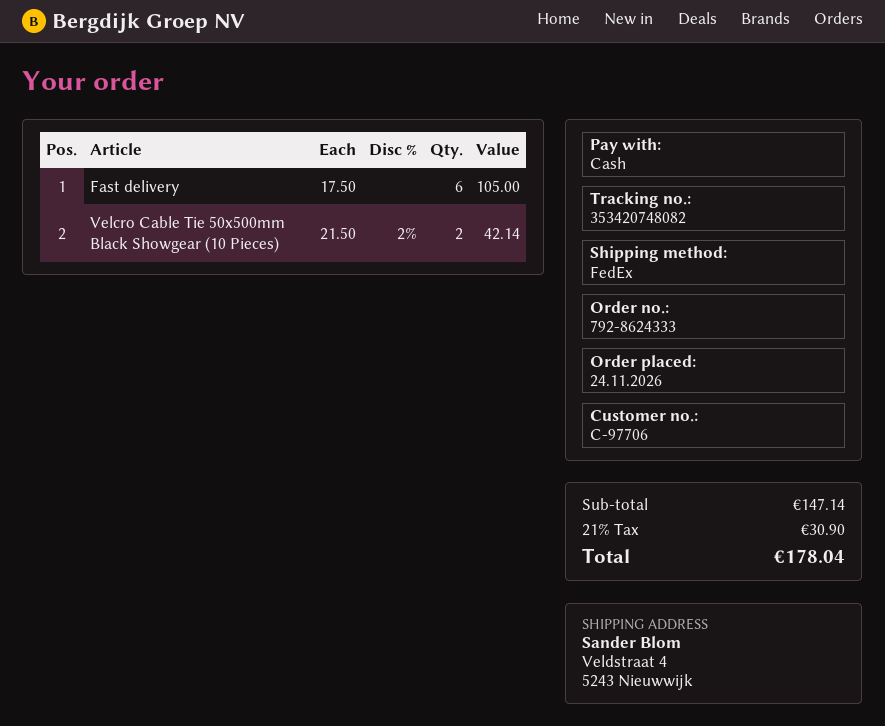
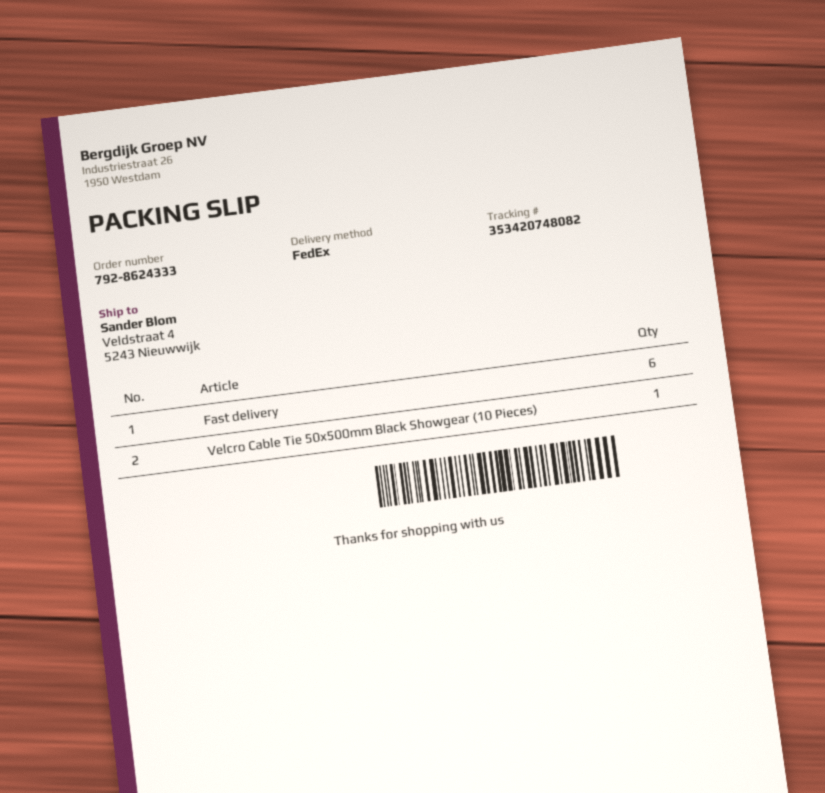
Velcro Cable Tie 50x500mm Black Showgear (10 Pieces): 2 -> 1

